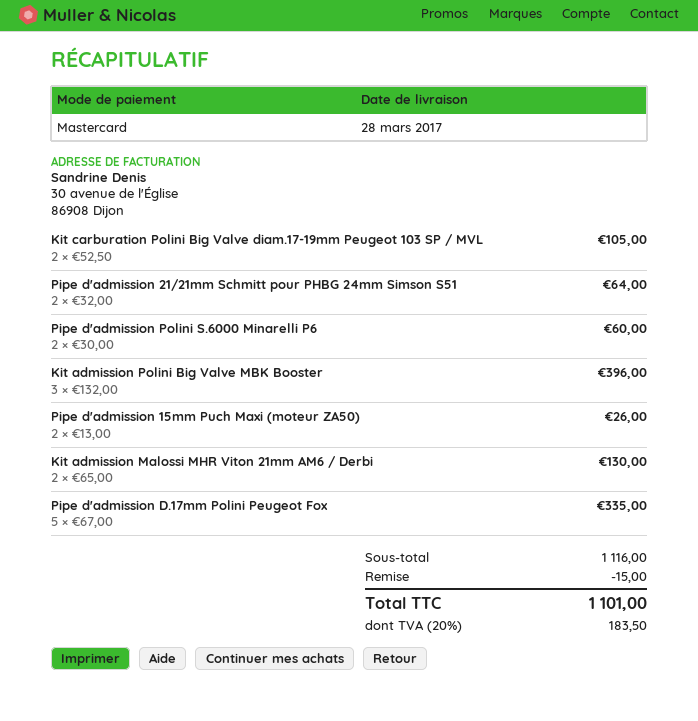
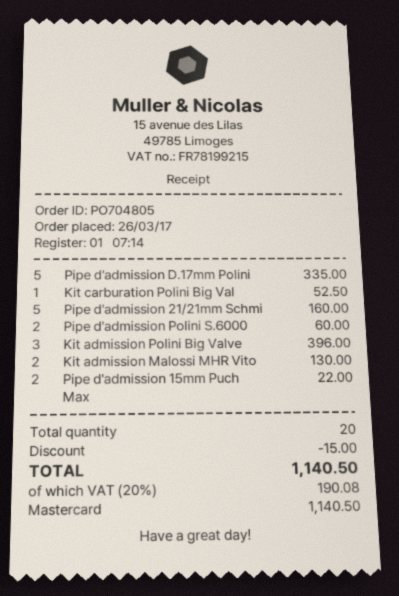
Kit carburation Polini Big Valve diam.17-19mm Peugeot 103 SP / MVL: 2 for 105.00 -> 1 for 52.50
Pipe d'admission 21/21mm Schmitt pour PHBG 24mm Simson S51: 2 for 64.00 -> 5 for 160.00
Pipe d'admission 15mm Puch Maxi (moteur ZA50): 2 for 26.00 -> 2 for 22.00
tax: 20% = 183.50 -> 20% = 190.08
total: 1101.00 -> 1140.50

